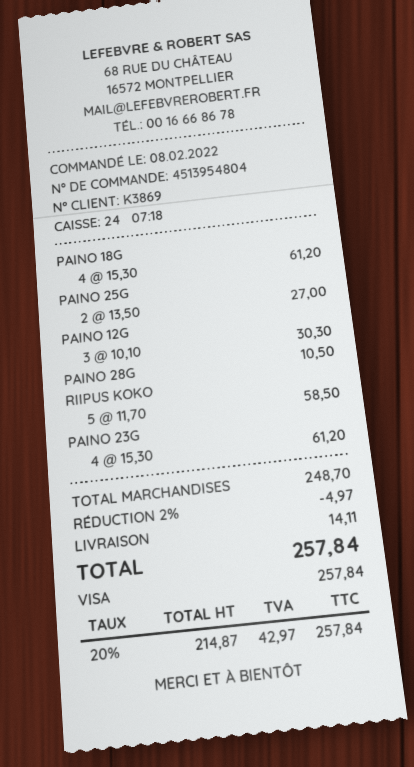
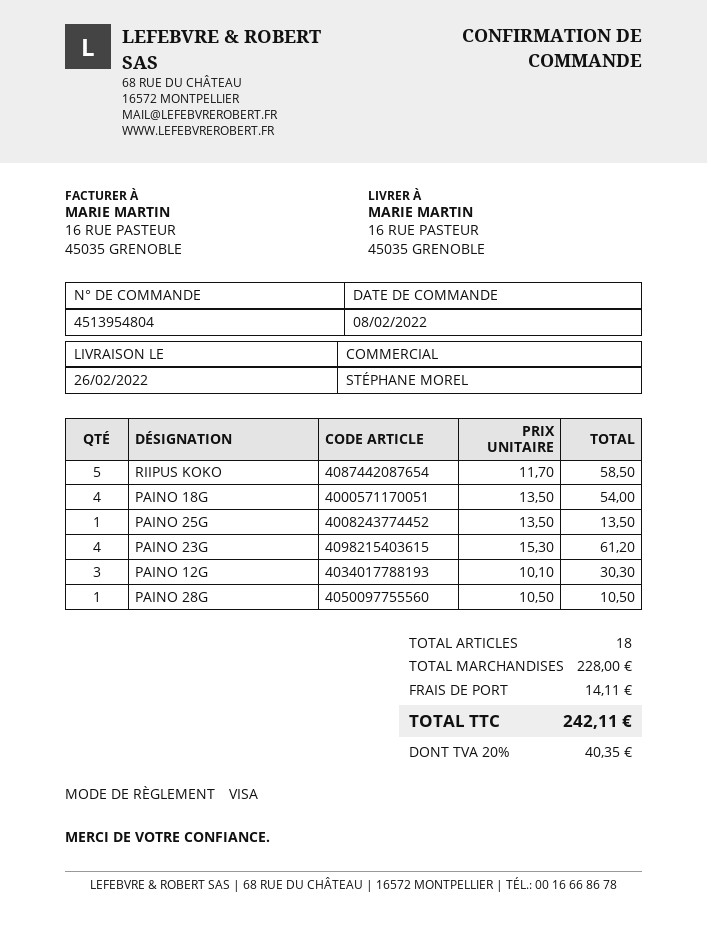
PAINO 18G: 4 x 15.30 = 61.20 -> 4 x 13.50 = 54.00
PAINO 25G: 2 x 13.50 = 27.00 -> 1 x 13.50 = 13.50
subtotal: 248.70 -> 228.00
discount: 2% = 4.97 -> none
tax: 20% = 42.97 -> 20% = 40.35
total: 257.84 -> 242.11

